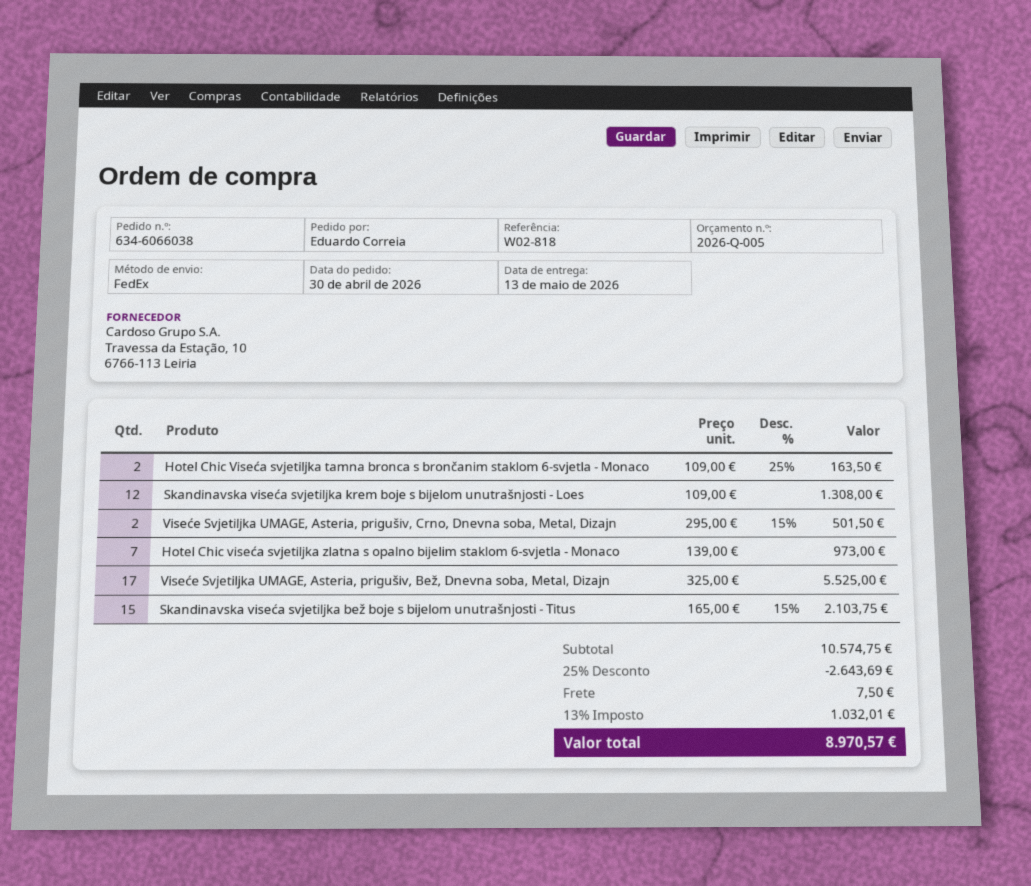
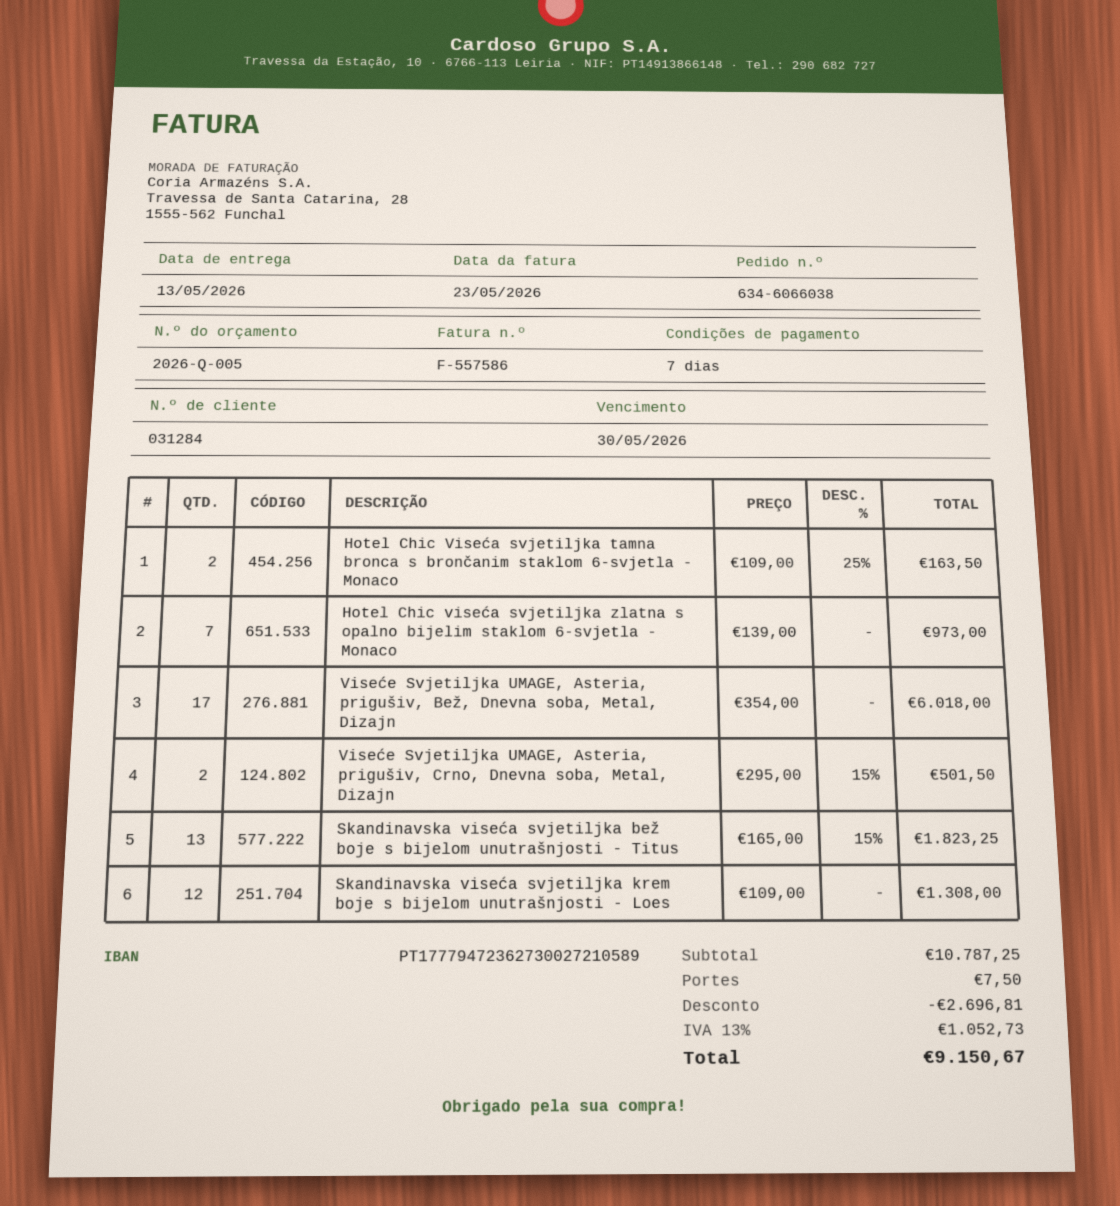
Viseće Svjetiljka UMAGE, Asteria, prigušiv, Bež, Dnevna soba, Metal, Dizajn: 17 x 325.00 = 5525.00 -> 17 x 354.00 = 6018.00
Skandinavska viseća svjetiljka bež boje s bijelom unutrašnjosti - Titus: 15 x 165.00 - 15% = 2103.75 -> 13 x 165.00 - 15% = 1823.25
subtotal: 10574.75 -> 10787.25
discount: 2643.69 -> 2696.81
tax: 13% = 1032.01 -> 13% = 1052.73
total: 8970.57 -> 9150.67

